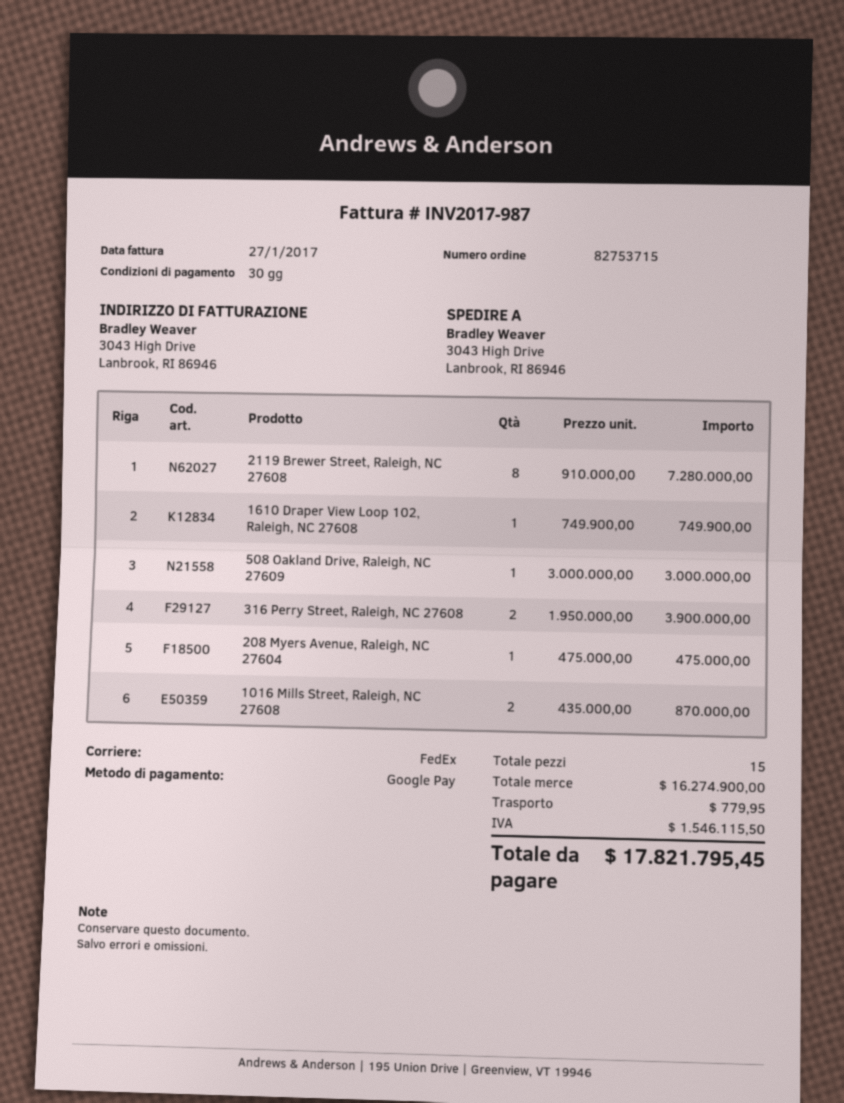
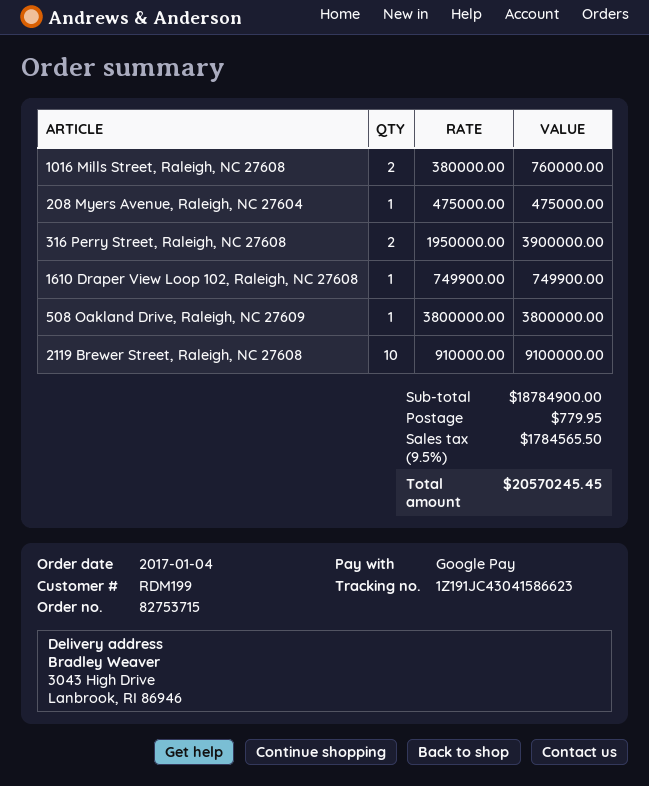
2119 Brewer Street, Raleigh, NC 27608: 8 x 910000.00 = 7280000.00 -> 10 x 910000.00 = 9100000.00
508 Oakland Drive, Raleigh, NC 27609: 1 x 3000000.00 = 3000000.00 -> 1 x 3800000.00 = 3800000.00
1016 Mills Street, Raleigh, NC 27608: 2 x 435000.00 = 870000.00 -> 2 x 380000.00 = 760000.00
subtotal: 16274900.00 -> 18784900.00
tax: 1546115.50 -> 1784565.50
total: 17821795.45 -> 20570245.45

